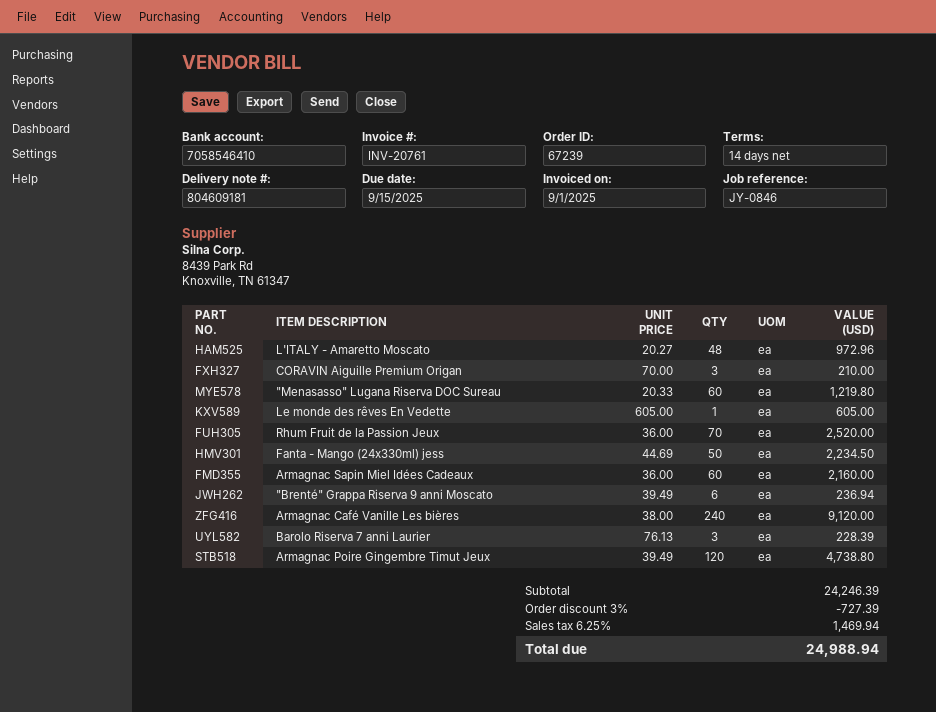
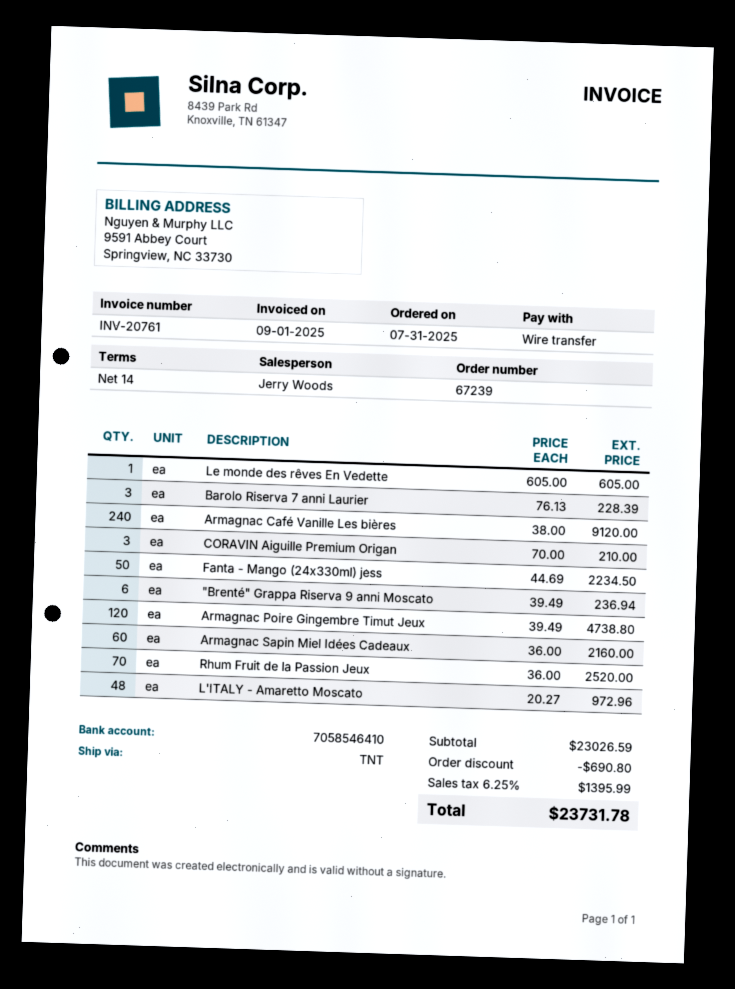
"Menasasso" Lugana Riserva DOC Sureau: 60 x 20.33 = 1219.80 -> none
subtotal: 24246.39 -> 23026.59
discount: 727.39 -> 690.80
tax: 6.25% = 1469.94 -> 6.25% = 1395.99
total: 24988.94 -> 23731.78

